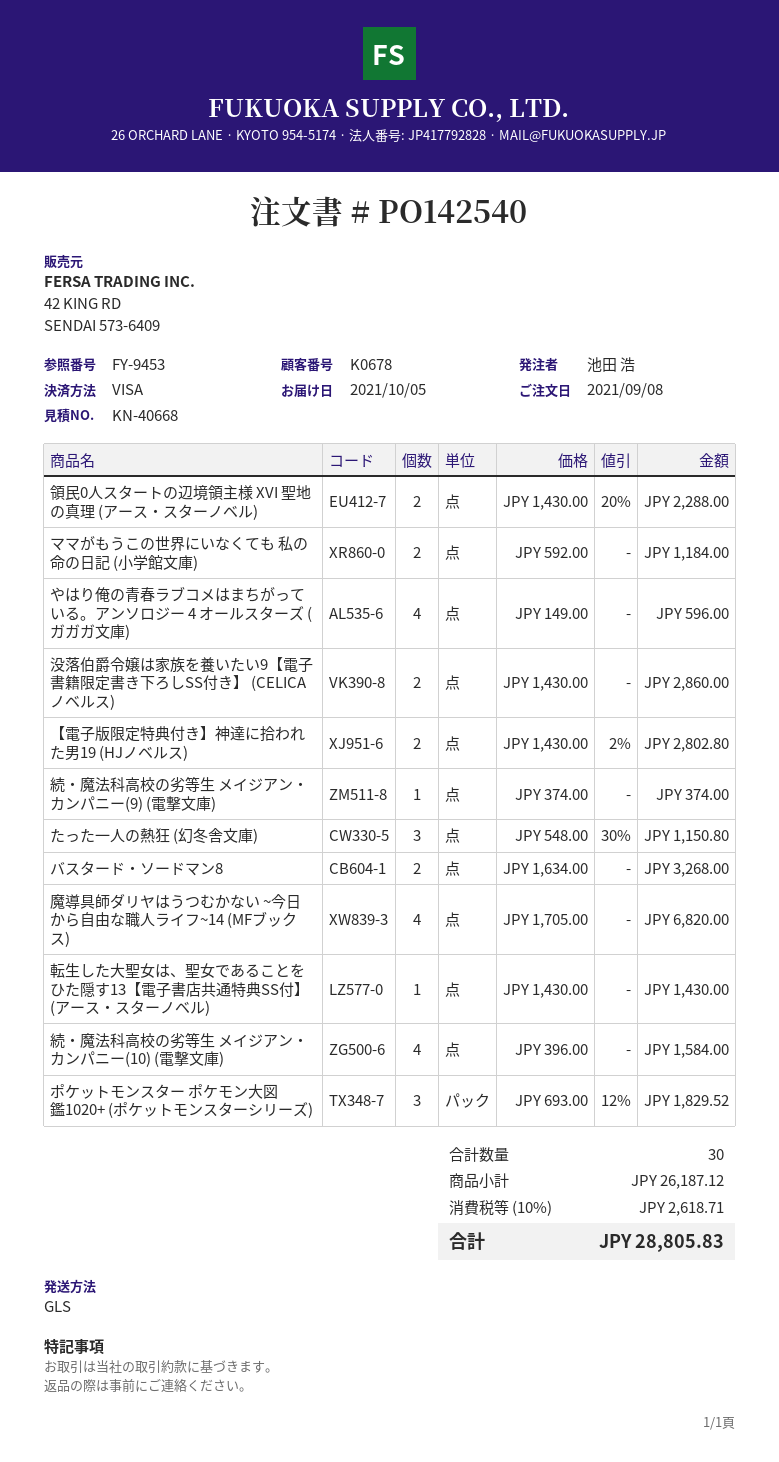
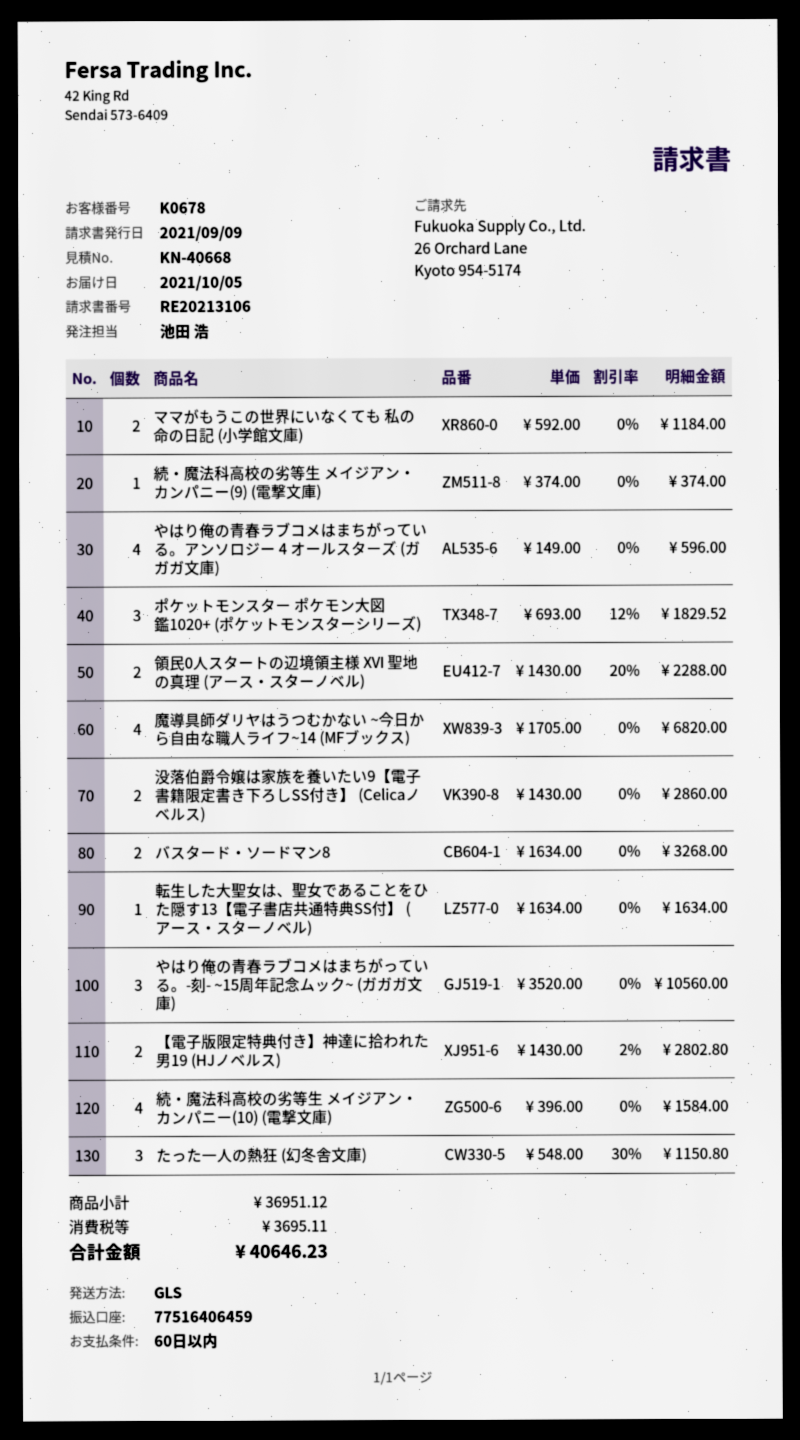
転生した大聖女は、聖女であることをひた隠す13【電子書店共通特典SS付】 (アース・スターノベル): 1 x 1430.00 = 1430.00 -> 1 x 1634.00 = 1634.00
やはり俺の青春ラブコメはまちがっている。-刻- ~15周年記念ムック~ (ガガガ文庫): none -> 3 x 3520.00 = 10560.00
subtotal: 26187.12 -> 36951.12
tax: 2618.71 -> 3695.11
total: 28805.83 -> 40646.23

